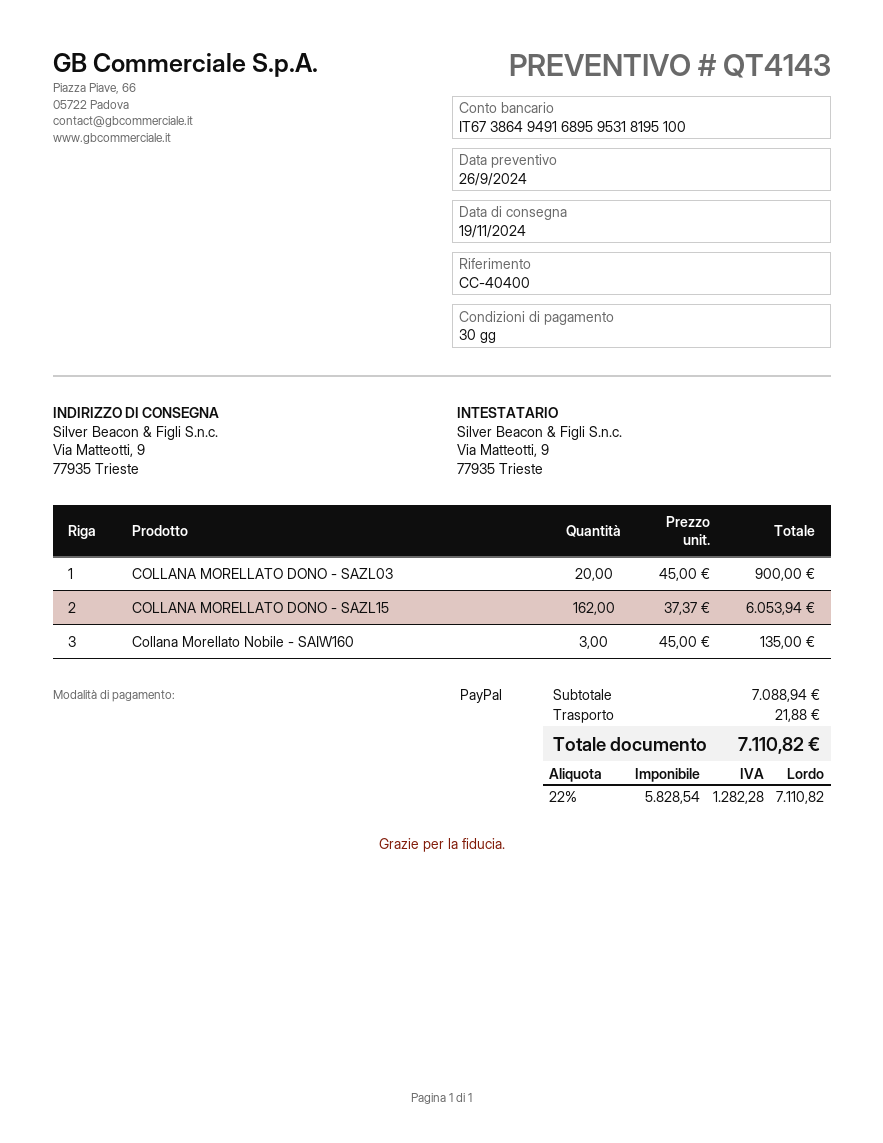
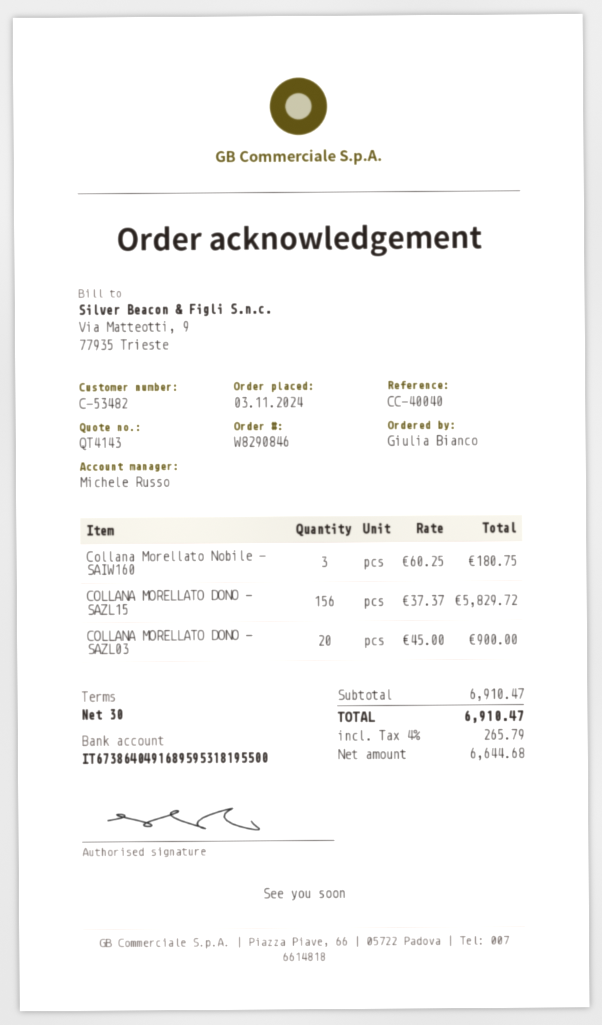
reference: CC-40400 -> CC-40040
bank account: IT6738649491689595318195100 -> IT6738640491689595318195500
COLLANA MORELLATO DONO - SAZL15: 162 x 37.37 = 6053.94 -> 156 x 37.37 = 5829.72
Collana Morellato Nobile - SAIW160: 3 x 45.00 = 135.00 -> 3 x 60.25 = 180.75
subtotal: 7088.94 -> 6910.47
shipping: 21.88 -> none
net: 5828.54 -> 6644.68
tax: 22% = 1282.28 -> 4% = 265.79
total: 7110.82 -> 6910.47

